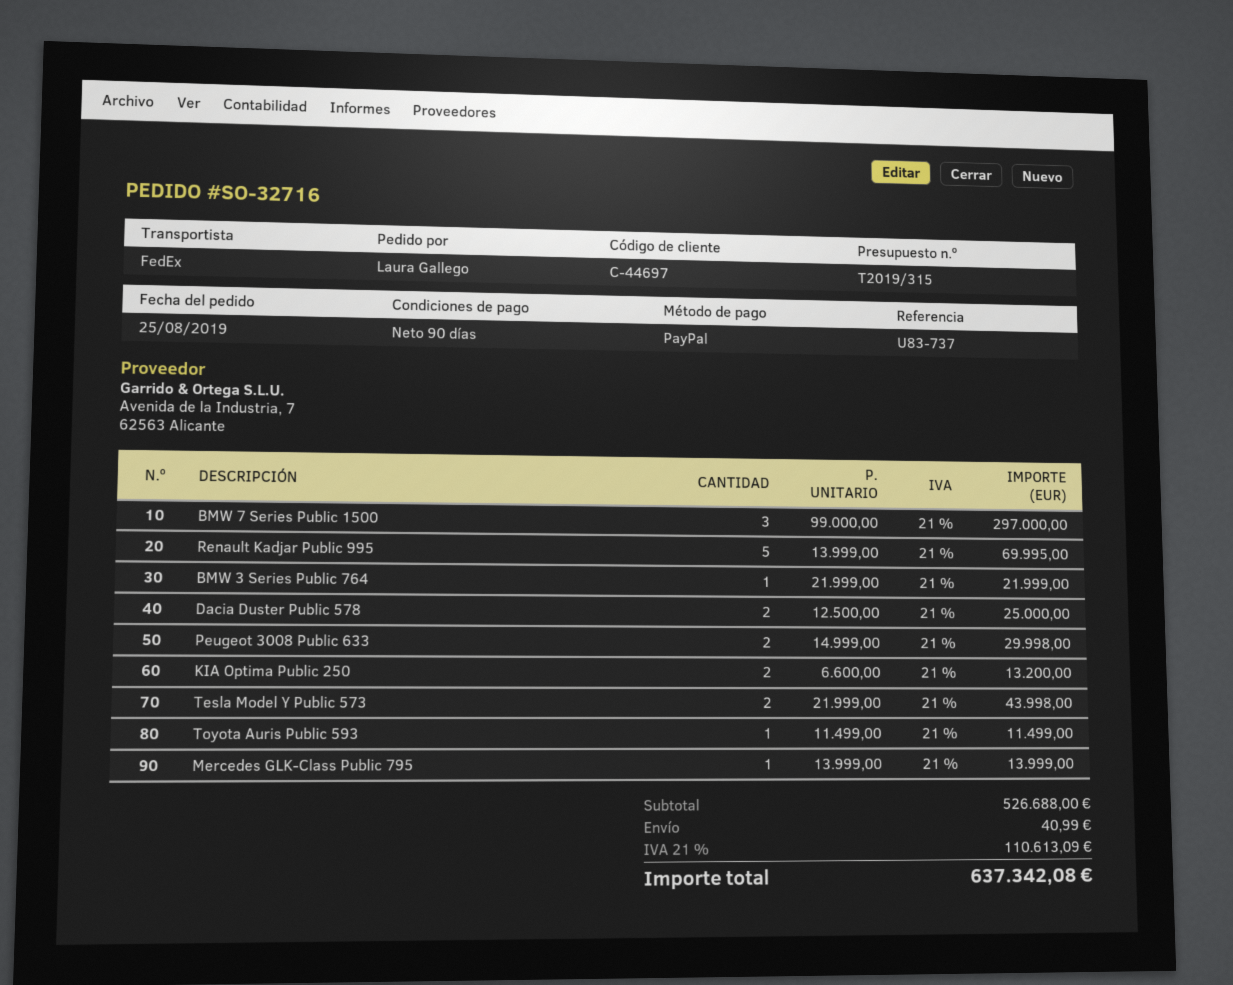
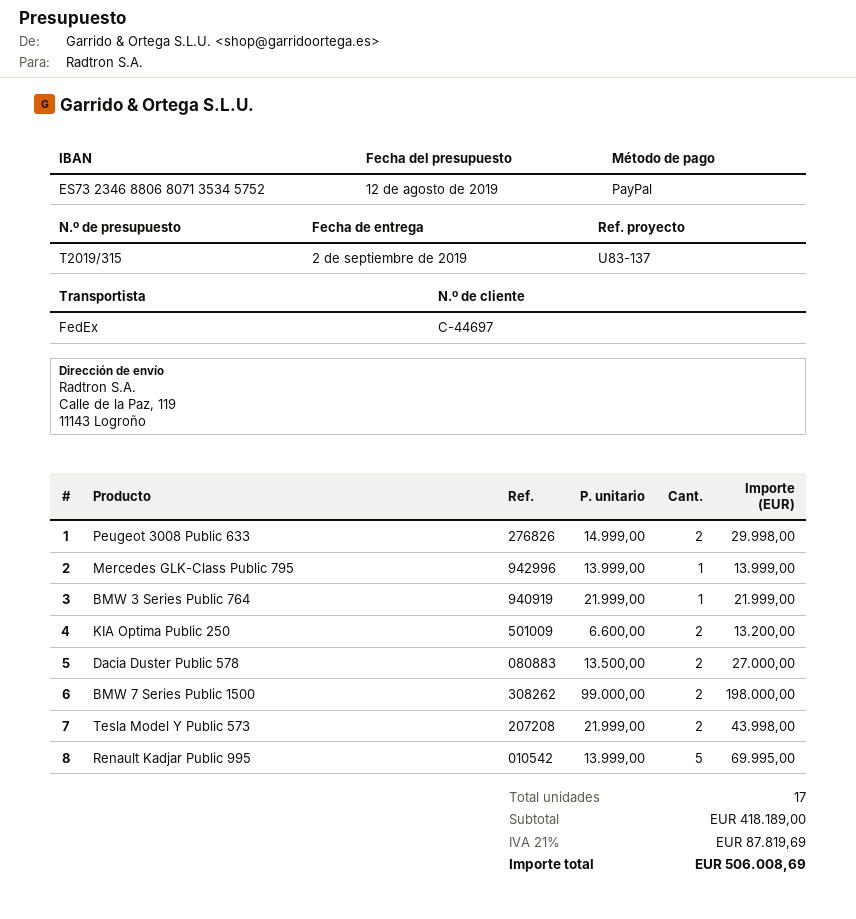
reference: U83-737 -> U83-137
BMW 7 Series Public 1500: 3 x 99000.00 = 297000.00 -> 2 x 99000.00 = 198000.00
Dacia Duster Public 578: 2 x 12500.00 = 25000.00 -> 2 x 13500.00 = 27000.00
Toyota Auris Public 593: 1 x 11499.00 = 11499.00 -> none
subtotal: 526688.00 -> 418189.00
shipping: 40.99 -> none
tax: 21% = 110613.09 -> 21% = 87819.69
total: 637342.08 -> 506008.69

